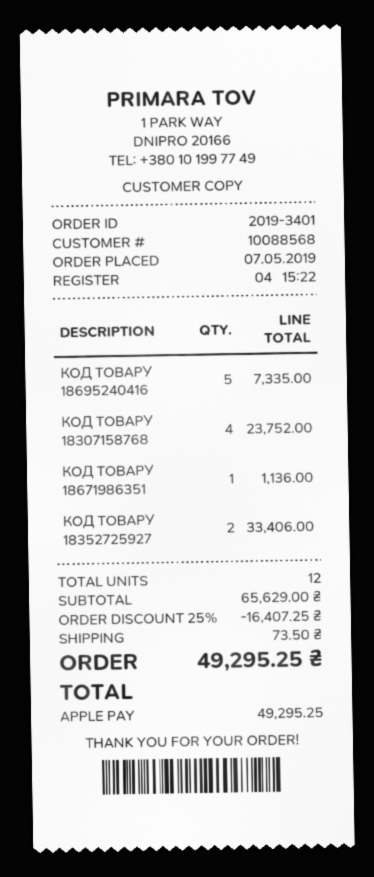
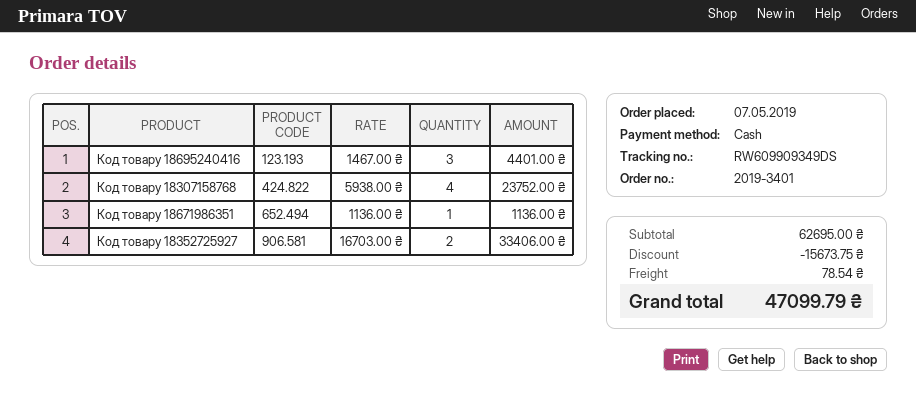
payment method: Apple Pay -> cash
КОД ТОВАРУ 18695240416: 5 for 7335.00 -> 3 for 4401.00
subtotal: 65629.00 -> 62695.00
discount: 16407.25 -> 15673.75
shipping: 73.50 -> 78.54
total: 49295.25 -> 47099.79

